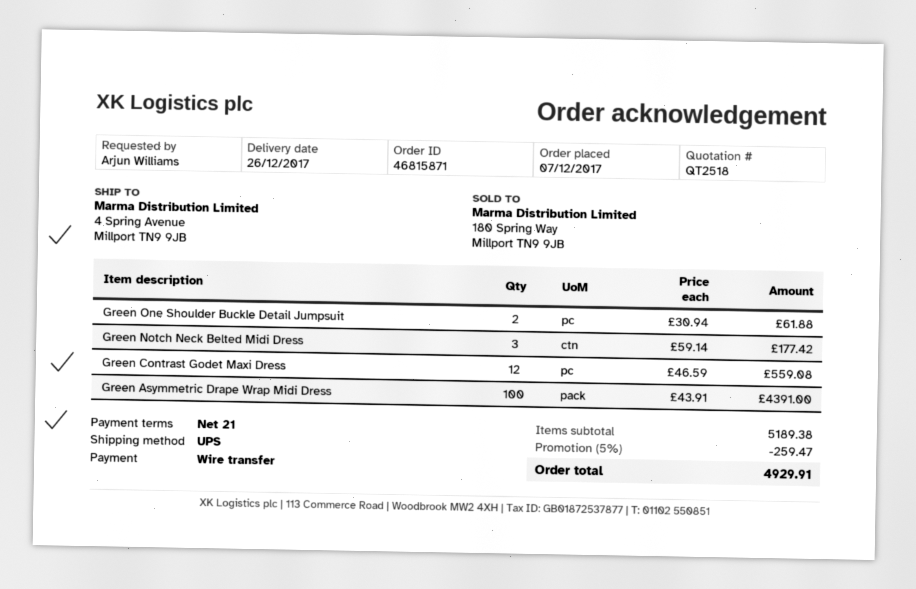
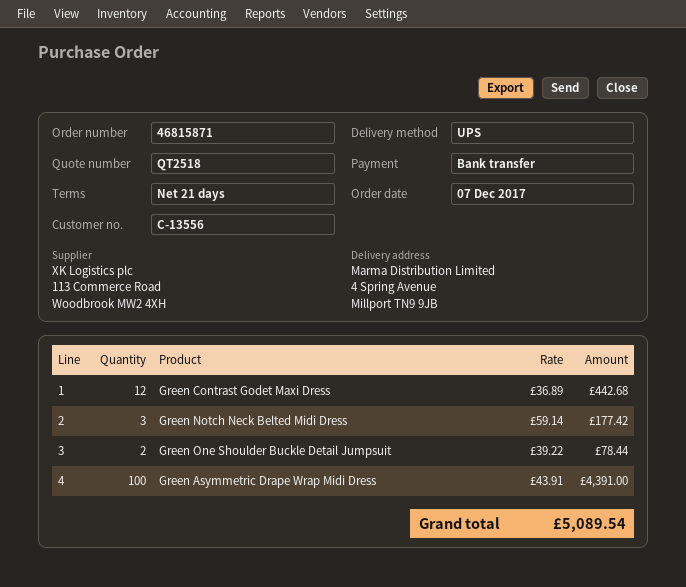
Green One Shoulder Buckle Detail Jumpsuit: 2 x 30.94 = 61.88 -> 2 x 39.22 = 78.44
Green Contrast Godet Maxi Dress: 12 x 46.59 = 559.08 -> 12 x 36.89 = 442.68
discount: 5% = 259.47 -> none
total: 4929.91 -> 5089.54

